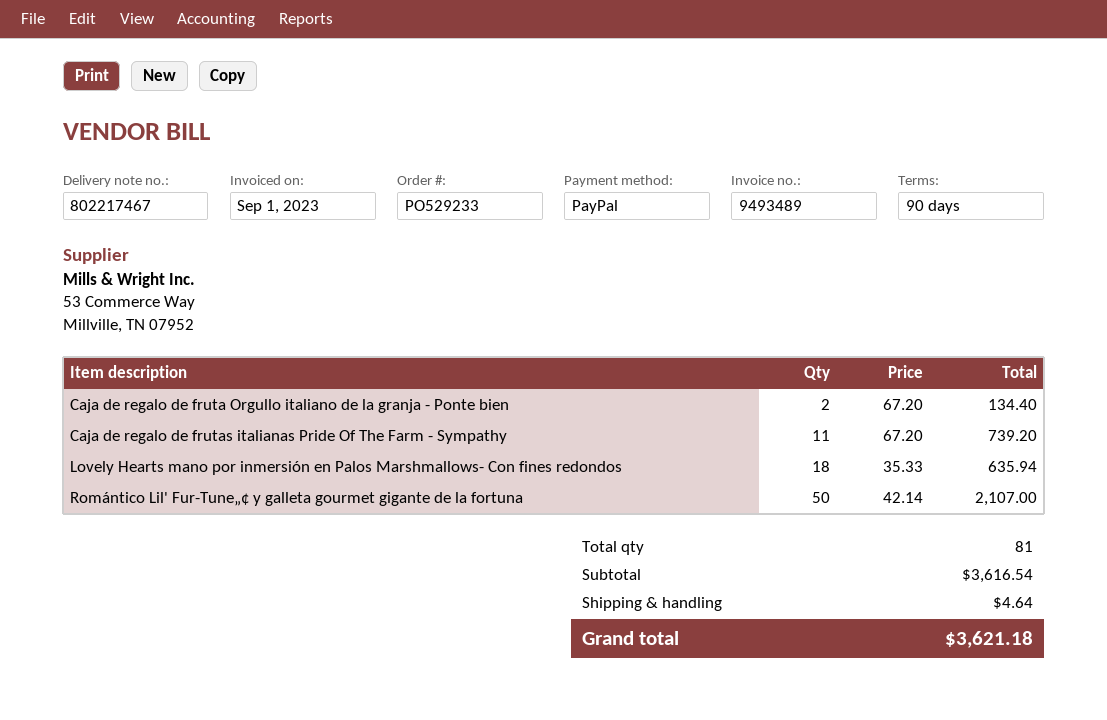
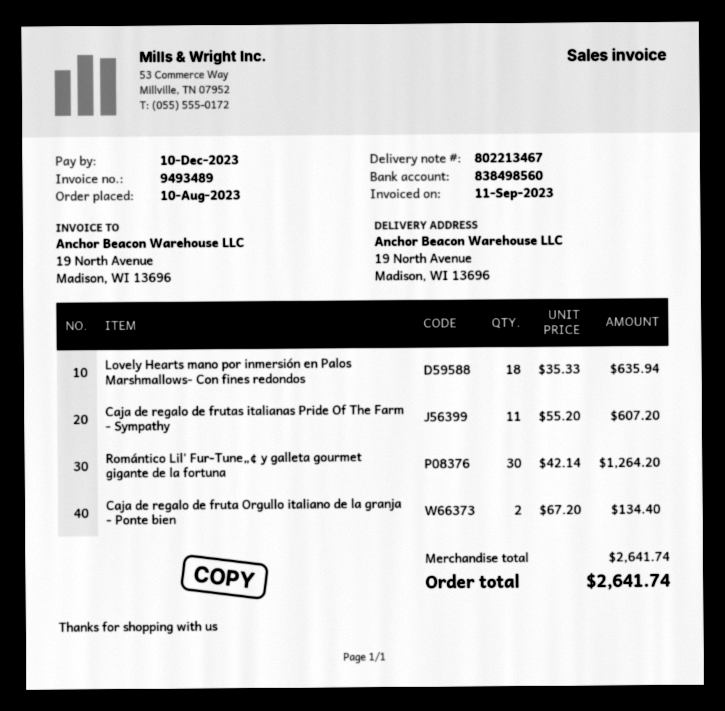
delivery note number: 802217467 -> 802213467
invoice date: 2023-09-01 -> 2023-09-11
Caja de regalo de frutas italianas Pride Of The Farm - Sympathy: 11 x 67.20 = 739.20 -> 11 x 55.20 = 607.20
Romántico Lil' Fur-Tune„¢ y galleta gourmet gigante de la fortuna: 50 x 42.14 = 2107.00 -> 30 x 42.14 = 1264.20
subtotal: 3616.54 -> 2641.74
shipping: 4.64 -> none
total: 3621.18 -> 2641.74

